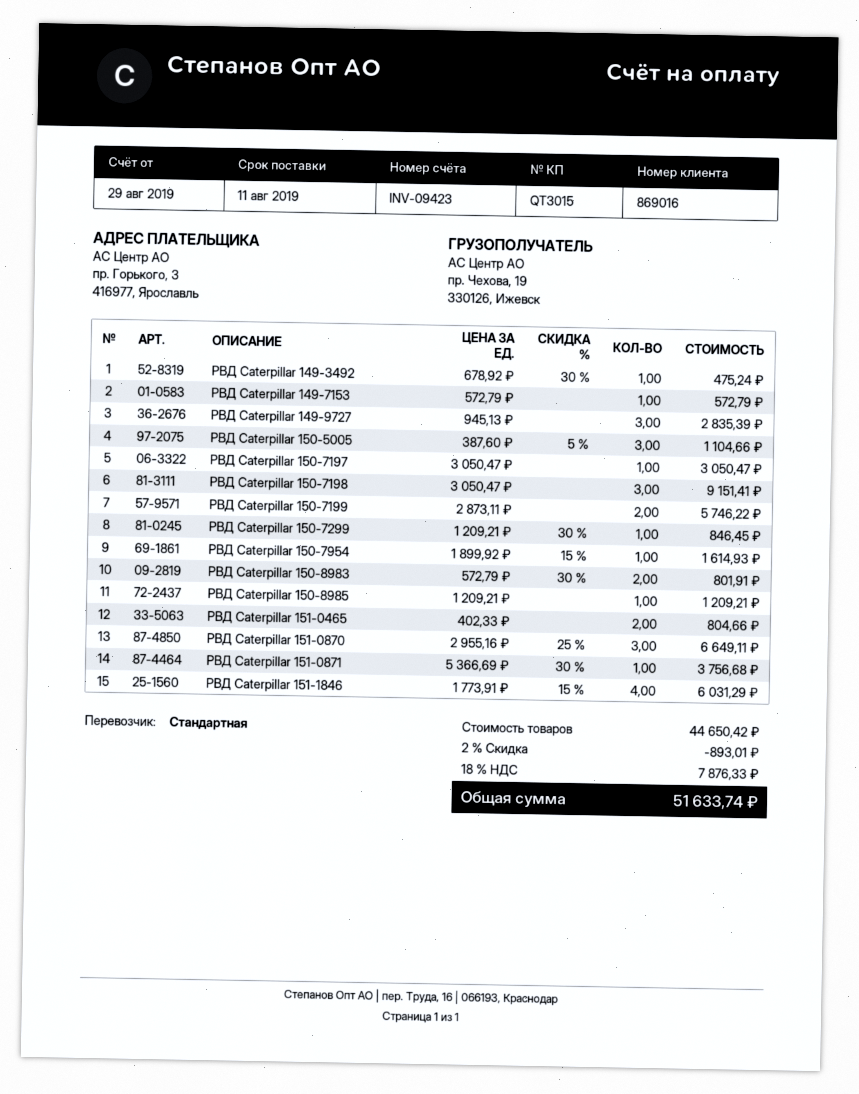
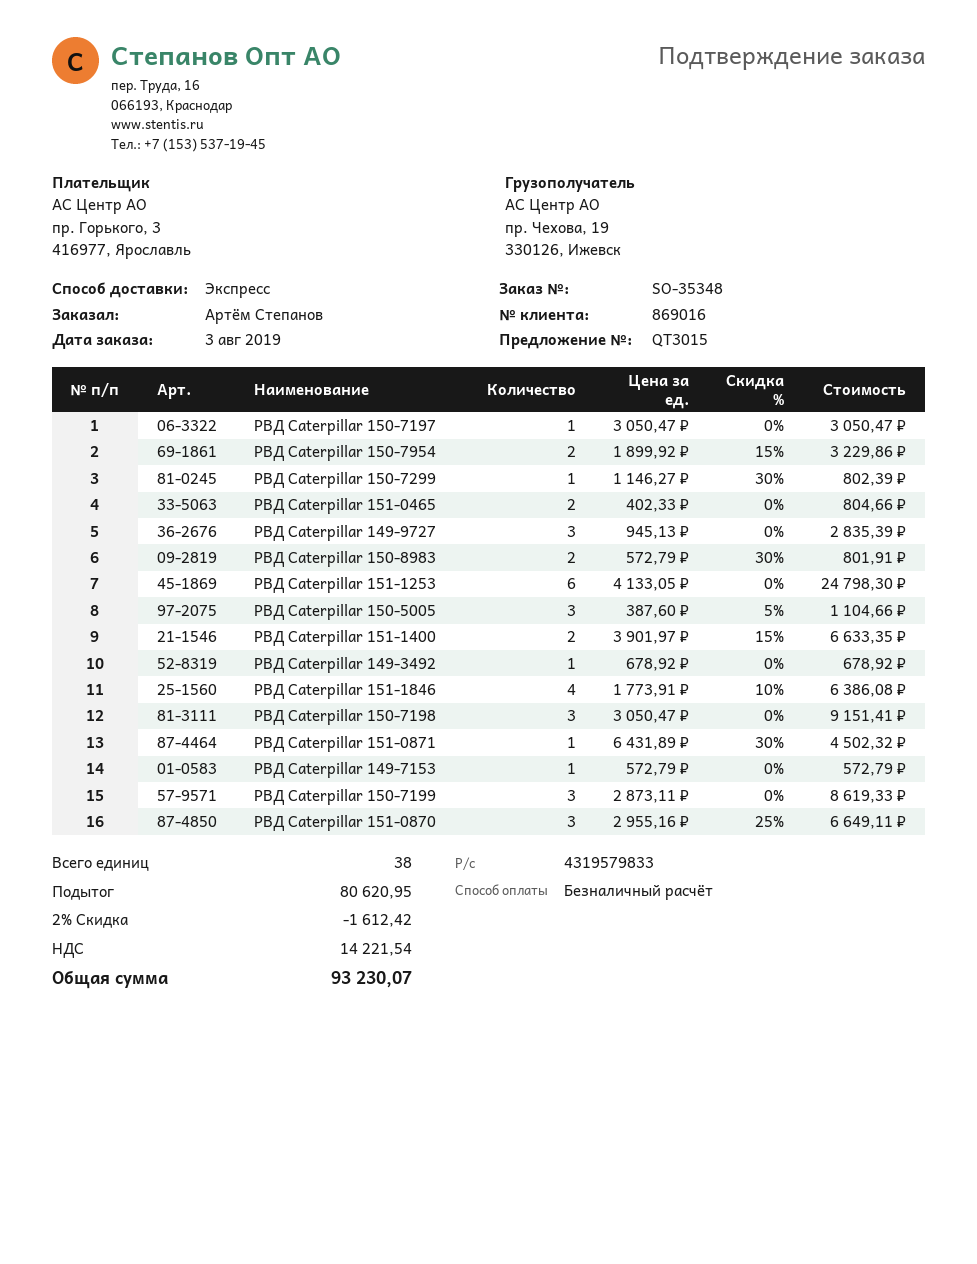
shipping method: standard -> express
РВД Caterpillar 149-3492: 1 x 678.92 - 30% = 475.24 -> 1 x 678.92 = 678.92
РВД Caterpillar 150-7199: 2 x 2873.11 = 5746.22 -> 3 x 2873.11 = 8619.33
РВД Caterpillar 150-7299: 1 x 1209.21 - 30% = 846.45 -> 1 x 1146.27 - 30% = 802.39
РВД Caterpillar 150-7954: 1 x 1899.92 - 15% = 1614.93 -> 2 x 1899.92 - 15% = 3229.86
РВД Caterpillar 150-8985: 1 x 1209.21 = 1209.21 -> none
РВД Caterpillar 151-0871: 1 x 5366.69 - 30% = 3756.68 -> 1 x 6431.89 - 30% = 4502.32
РВД Caterpillar 151-1846: 4 x 1773.91 - 15% = 6031.29 -> 4 x 1773.91 - 10% = 6386.08
РВД Caterpillar 151-1253: none -> 6 x 4133.05 = 24798.30
РВД Caterpillar 151-1400: none -> 2 x 3901.97 - 15% = 6633.35
subtotal: 44650.42 -> 80620.95
discount: 2% = 893.01 -> 2% = 1612.42
tax: 7876.33 -> 14221.54
total: 51633.74 -> 93230.07

